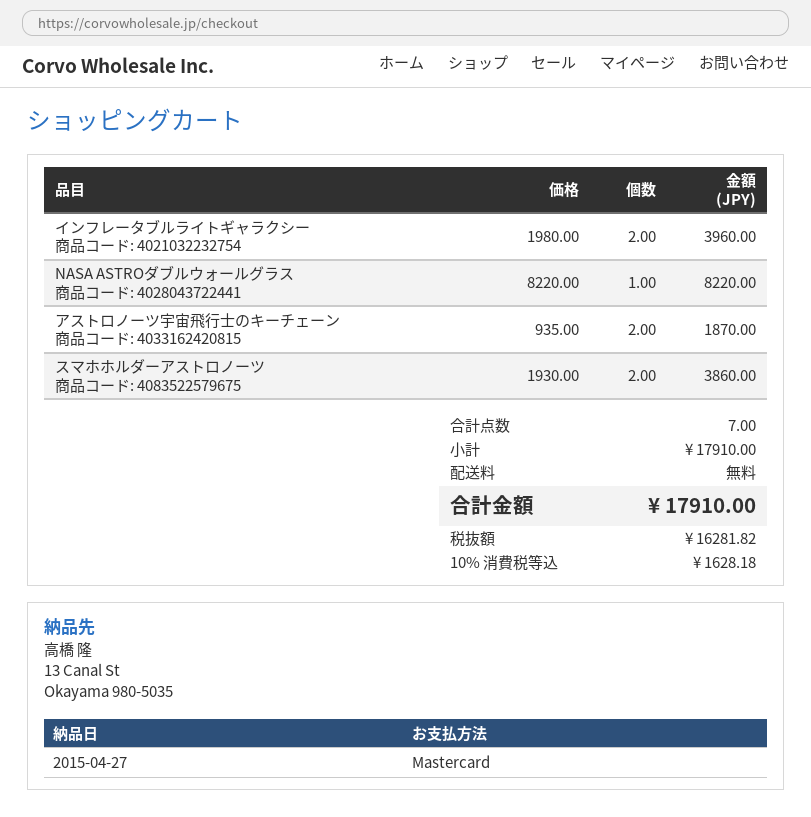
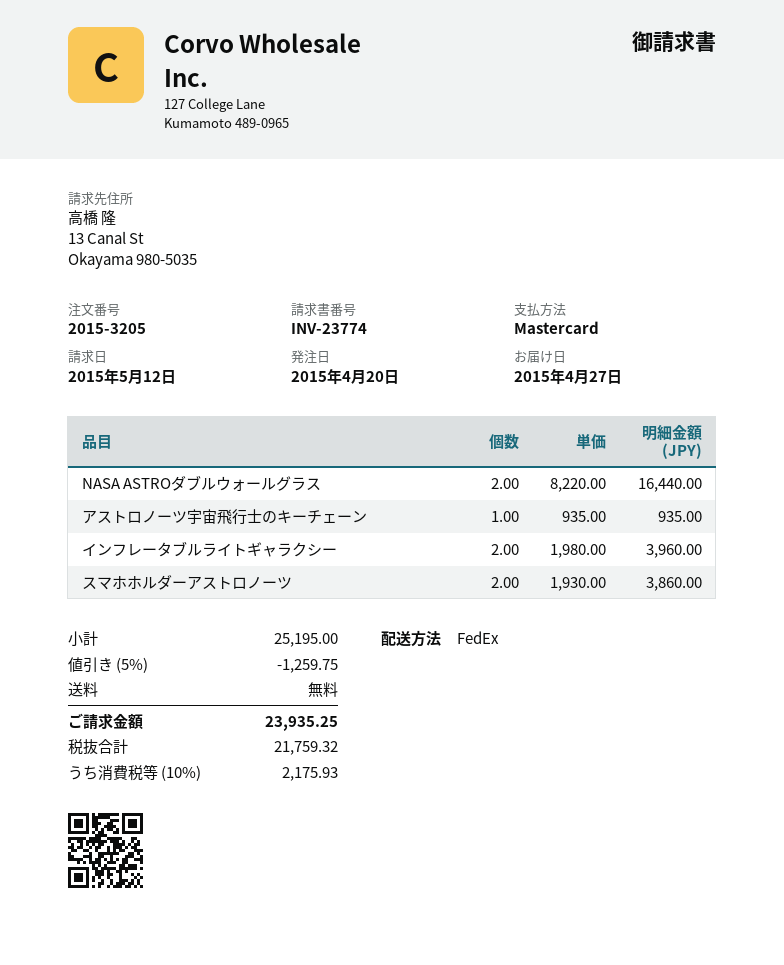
NASA ASTROダブルウォールグラス: 1 x 8220.00 = 8220.00 -> 2 x 8220.00 = 16440.00
アストロノーツ宇宙飛行士のキーチェーン: 2 x 935.00 = 1870.00 -> 1 x 935.00 = 935.00
subtotal: 17910.00 -> 25195.00
discount: none -> 5% = 1259.75
net: 16281.82 -> 21759.32
tax: 10% = 1628.18 -> 10% = 2175.93
total: 17910.00 -> 23935.25

